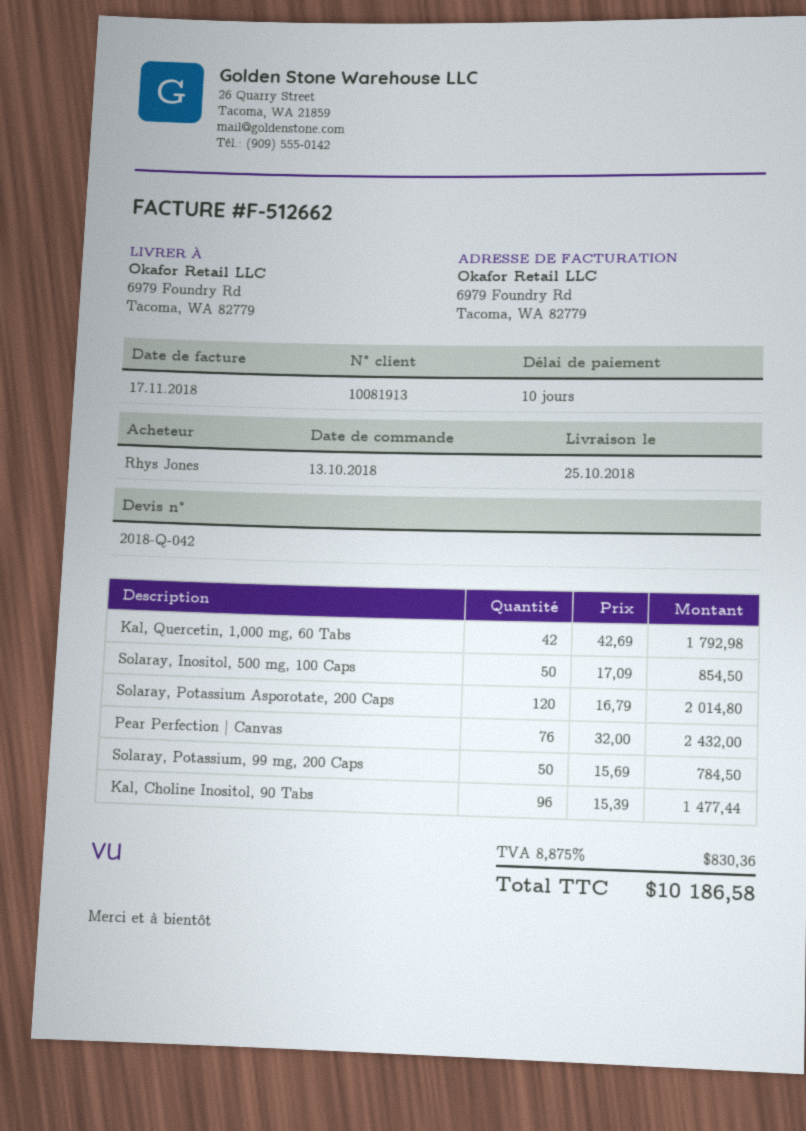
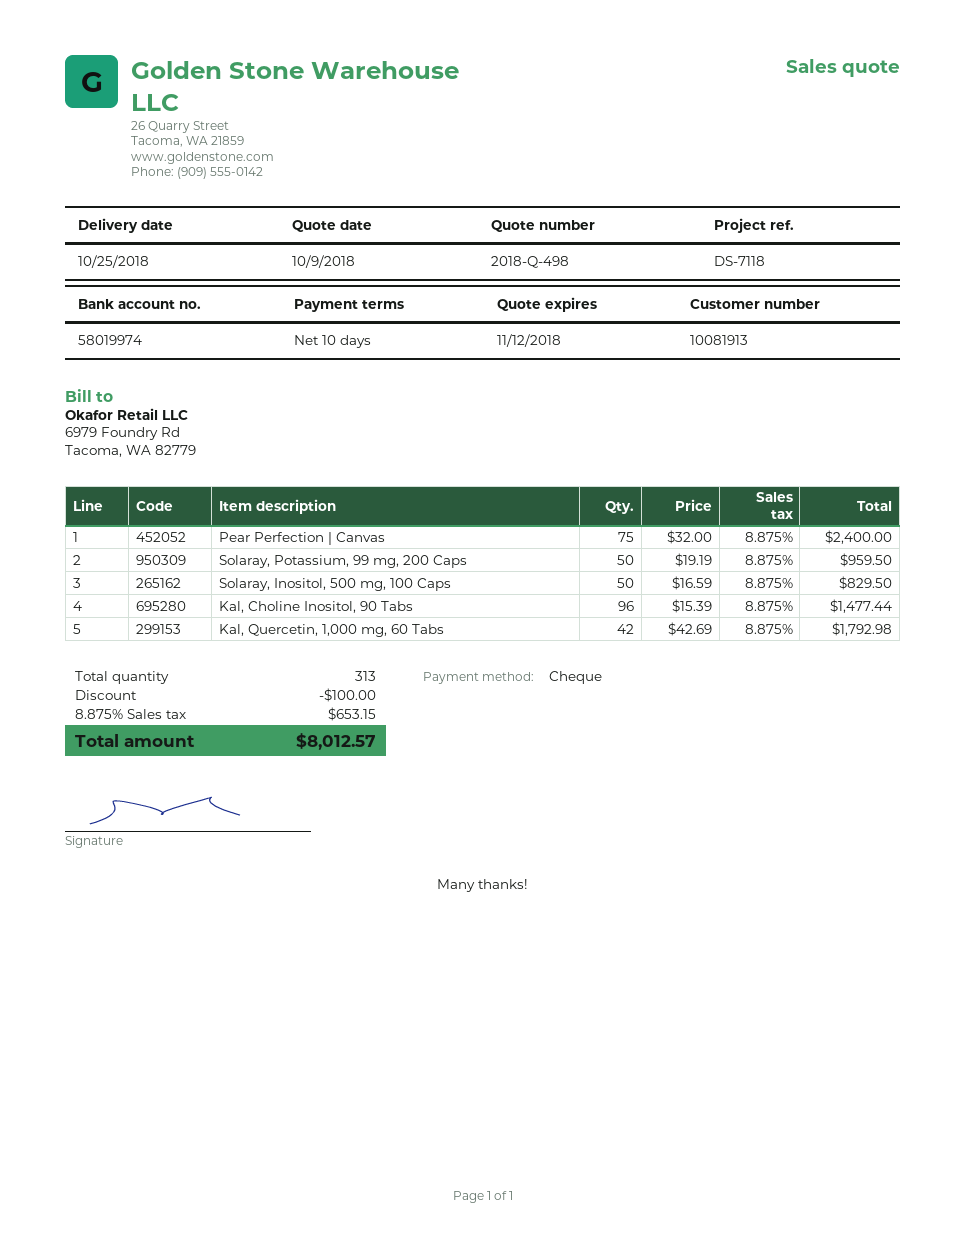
quote number: 2018-Q-042 -> 2018-Q-498
Solaray, Inositol, 500 mg, 100 Caps: 50 x 17.09 = 854.50 -> 50 x 16.59 = 829.50
Solaray, Potassium Asporotate, 200 Caps: 120 x 16.79 = 2014.80 -> none
Pear Perfection | Canvas: 76 x 32.00 = 2432.00 -> 75 x 32.00 = 2400.00
Solaray, Potassium, 99 mg, 200 Caps: 50 x 15.69 = 784.50 -> 50 x 19.19 = 959.50
discount: none -> 100.00
tax: 8.875% = 830.36 -> 8.875% = 653.15
total: 10186.58 -> 8012.57

